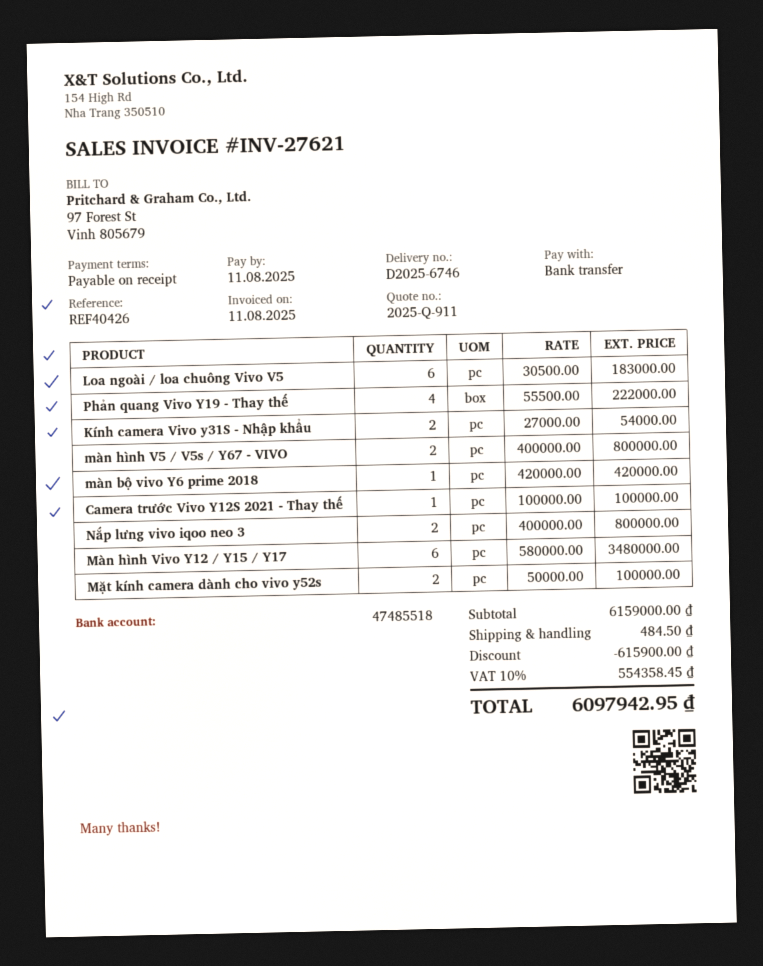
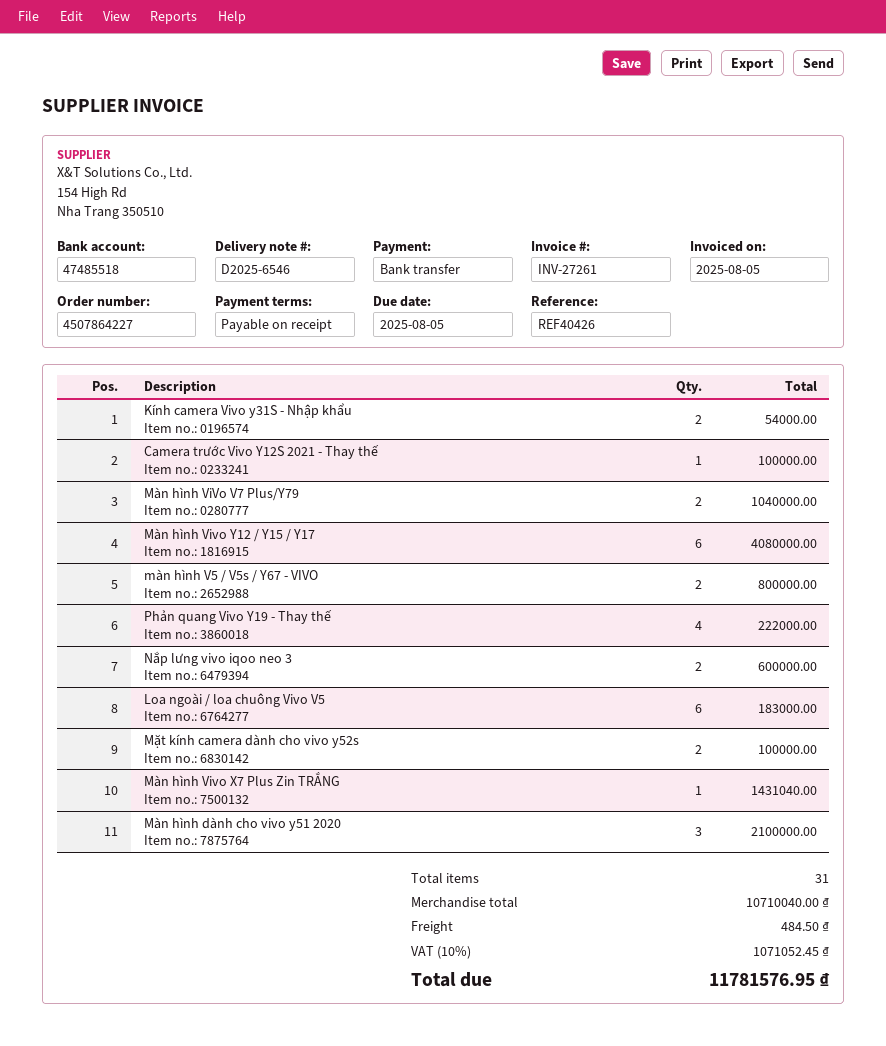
delivery note number: D2025-6746 -> D2025-6546
invoice number: INV-27621 -> INV-27261
invoice date: 2025-08-11 -> 2025-08-05
due date: 2025-08-11 -> 2025-08-05
màn bộ vivo Y6 prime 2018: 1 for 420000.00 -> none
Nắp lưng vivo iqoo neo 3: 2 for 800000.00 -> 2 for 600000.00
Màn hình Vivo Y12 / Y15 / Y17: 6 for 3480000.00 -> 6 for 4080000.00
Màn hình ViVo V7 Plus/Y79: none -> 2 for 1040000.00
Màn hình Vivo X7 Plus Zin TRẮNG: none -> 1 for 1431040.00
Màn hình dành cho vivo y51 2020: none -> 3 for 2100000.00
subtotal: 6159000.00 -> 10710040.00
discount: 615900.00 -> none
tax: 10% = 554358.45 -> 10% = 1071052.45
total: 6097942.95 -> 11781576.95

